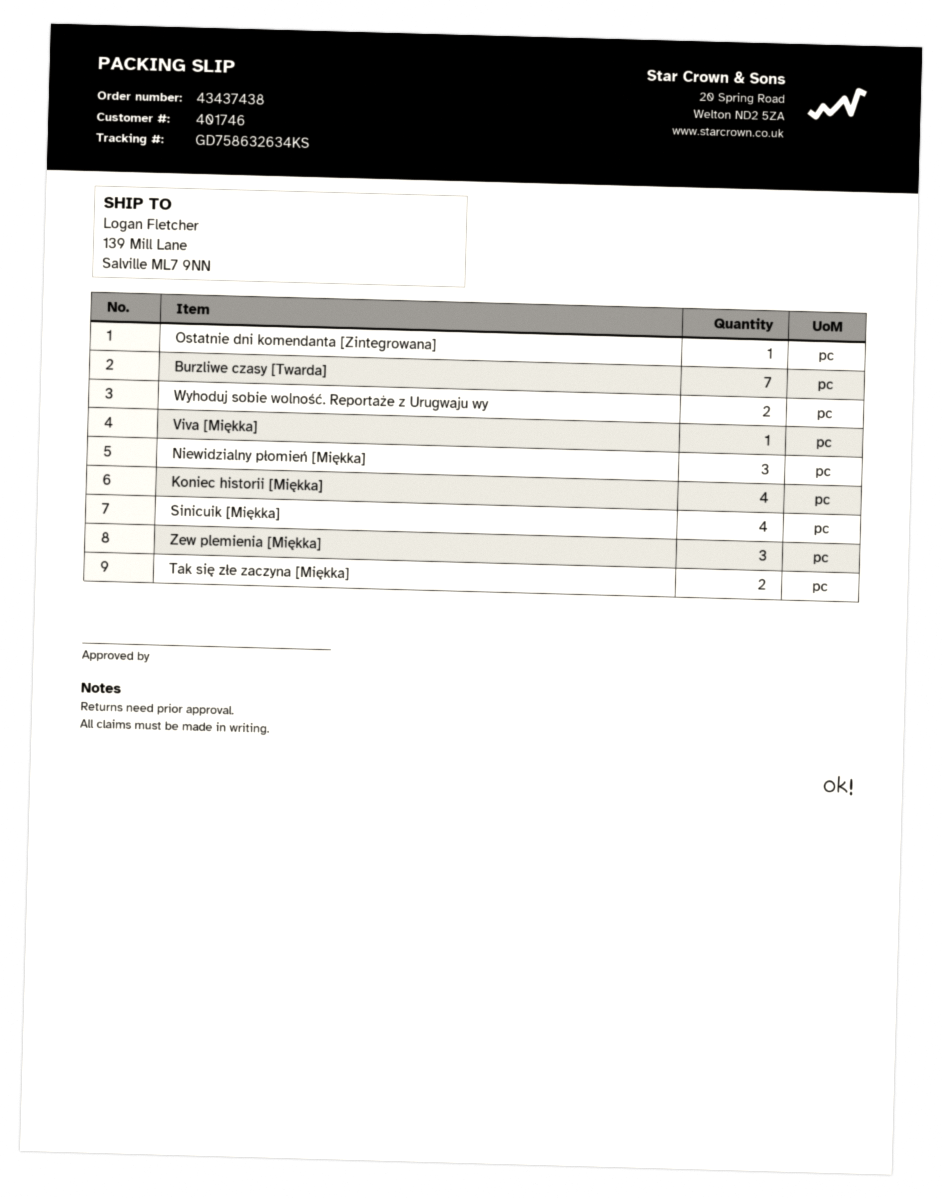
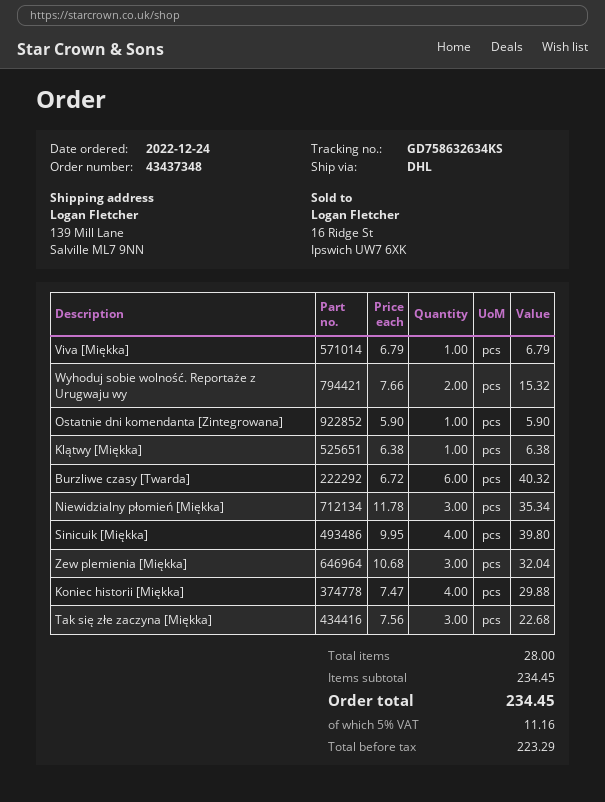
order number: 43437438 -> 43437348
Burzliwe czasy [Twarda]: 7 -> 6
Tak się złe zaczyna [Miękka]: 2 -> 3
Klątwy [Miękka]: none -> 1

